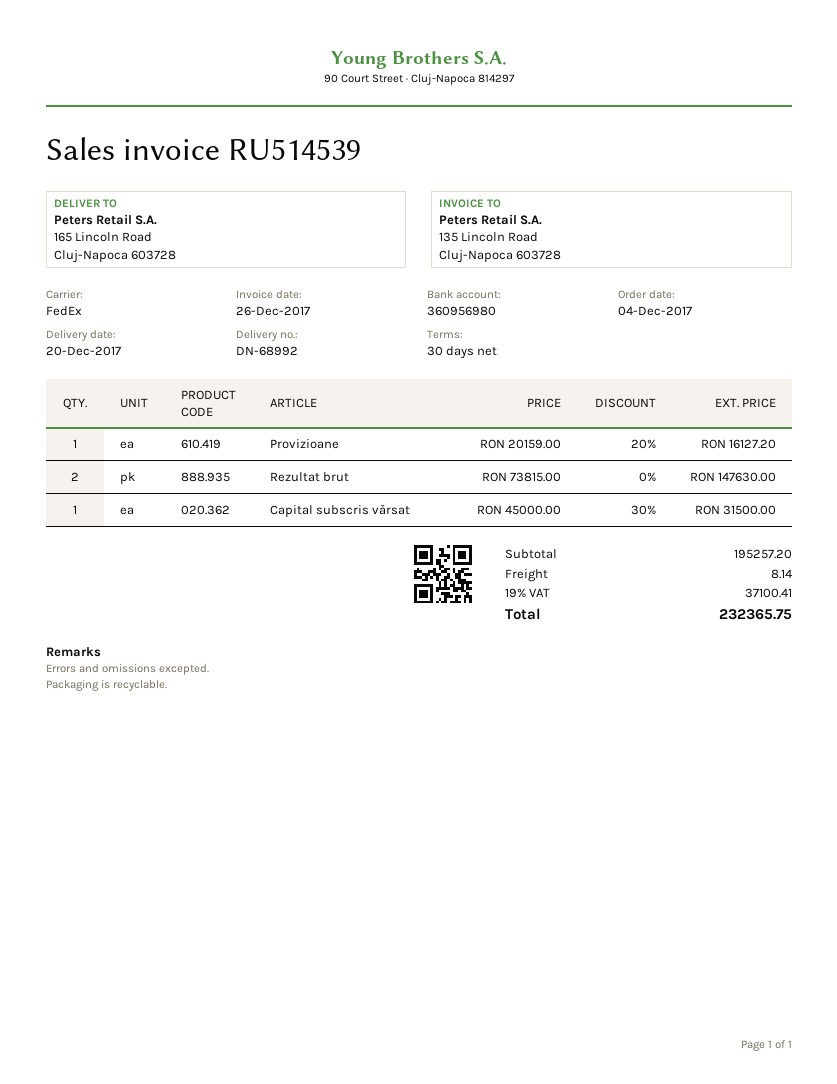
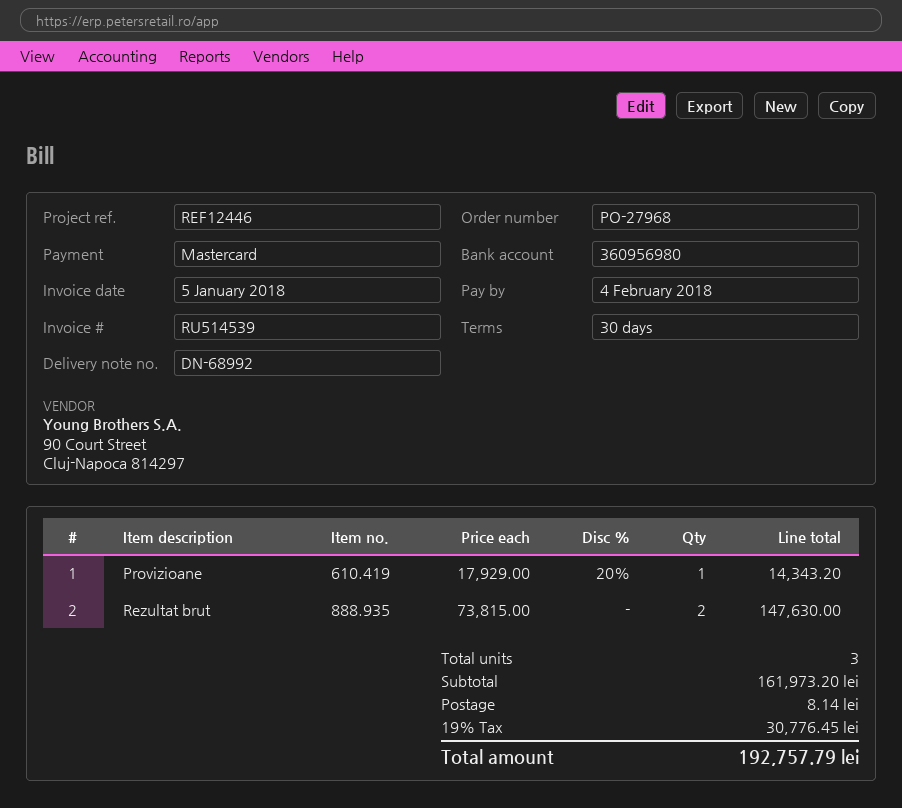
invoice date: 2017-12-26 -> 2018-01-05
Provizioane: 1 x 20159.00 - 20% = 16127.20 -> 1 x 17929.00 - 20% = 14343.20
Capital subscris vărsat: 1 x 45000.00 - 30% = 31500.00 -> none
subtotal: 195257.20 -> 161973.20
tax: 19% = 37100.41 -> 19% = 30776.45
total: 232365.75 -> 192757.79

